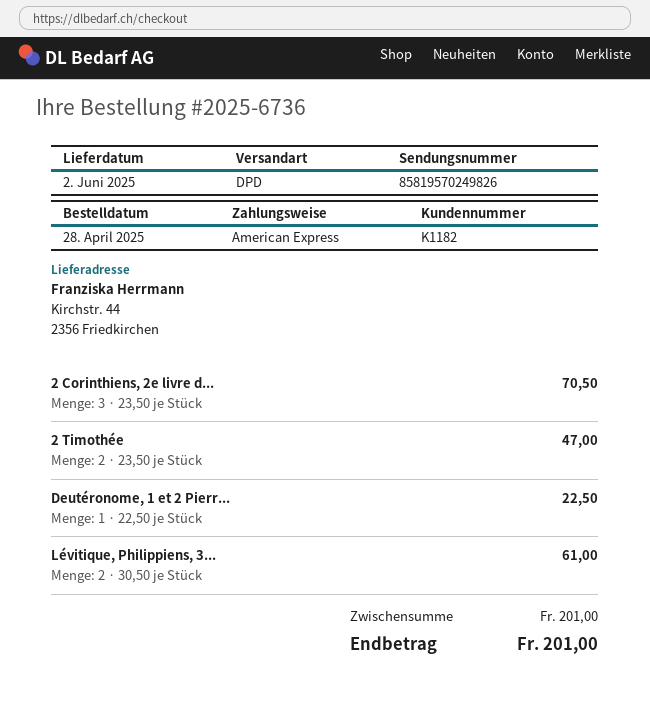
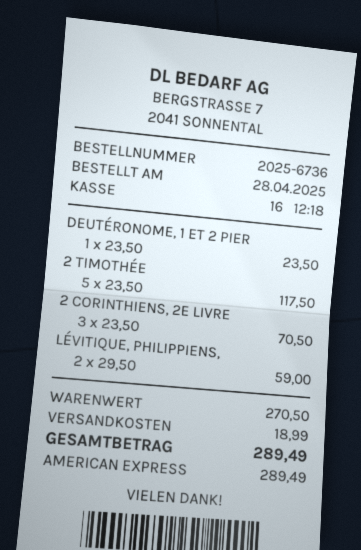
2 Timothée: 2 x 23.50 = 47.00 -> 5 x 23.50 = 117.50
Deutéronome, 1 et 2 Pierr...: 1 x 22.50 = 22.50 -> 1 x 23.50 = 23.50
Lévitique, Philippiens, 3...: 2 x 30.50 = 61.00 -> 2 x 29.50 = 59.00
subtotal: 201.00 -> 270.50
shipping: none -> 18.99
total: 201.00 -> 289.49

